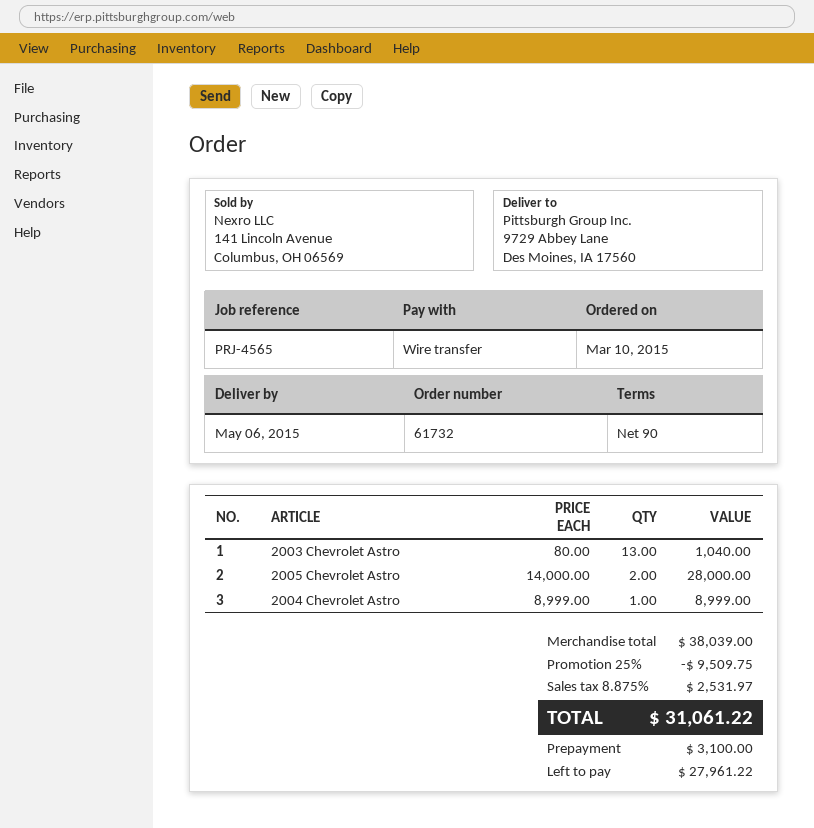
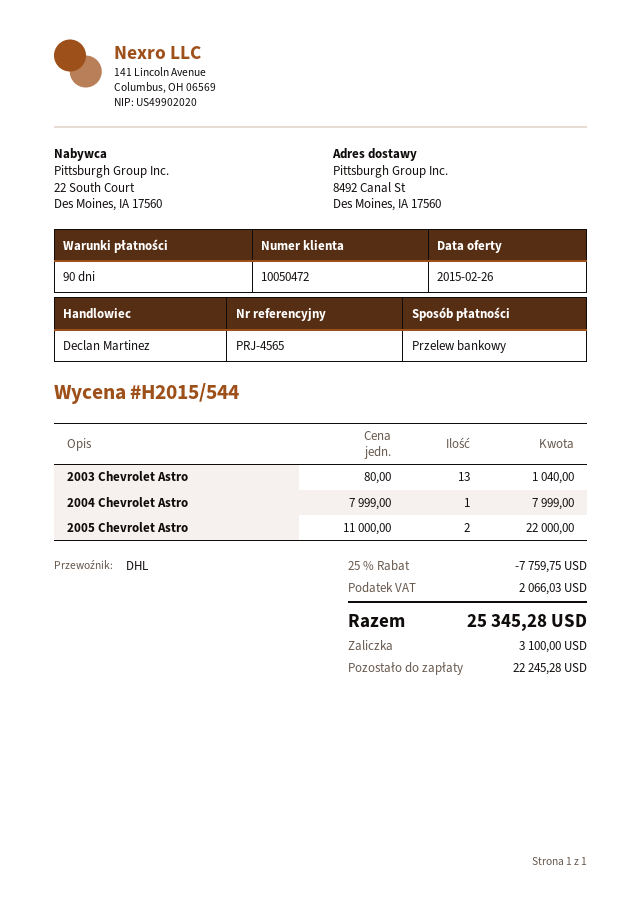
ship to: 9729 Abbey Lane, Des Moines, IA 17560 -> 8492 Canal St, Des Moines, IA 17560
2005 Chevrolet Astro: 2 x 14000.00 = 28000.00 -> 2 x 11000.00 = 22000.00
2004 Chevrolet Astro: 1 x 8999.00 = 8999.00 -> 1 x 7999.00 = 7999.00
discount: 25% = 9509.75 -> 25% = 7759.75
tax: 2531.97 -> 2066.03
total: 31061.22 -> 25345.28
balance: 27961.22 -> 22245.28

